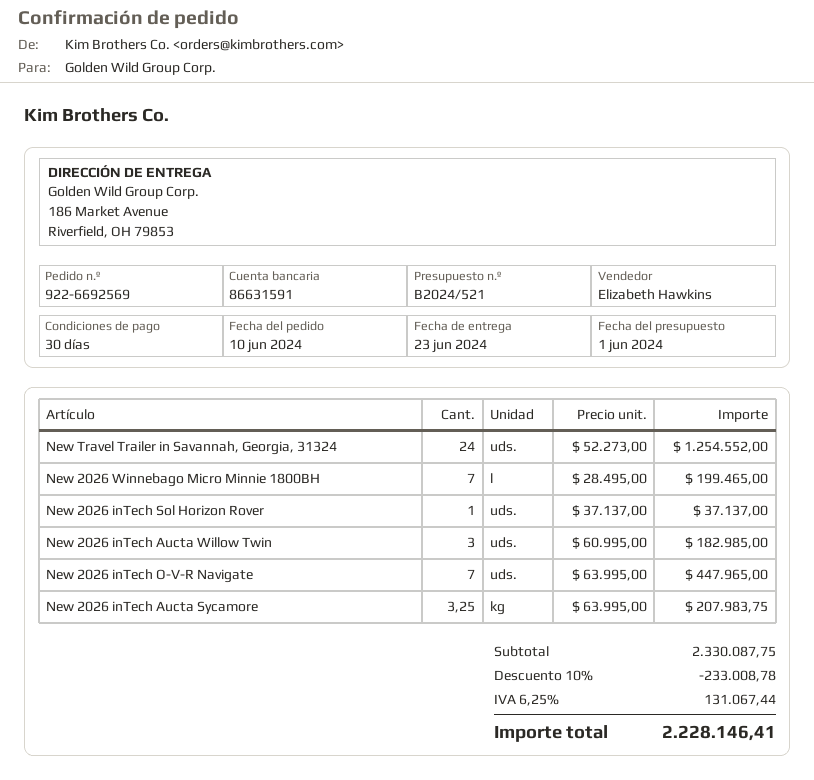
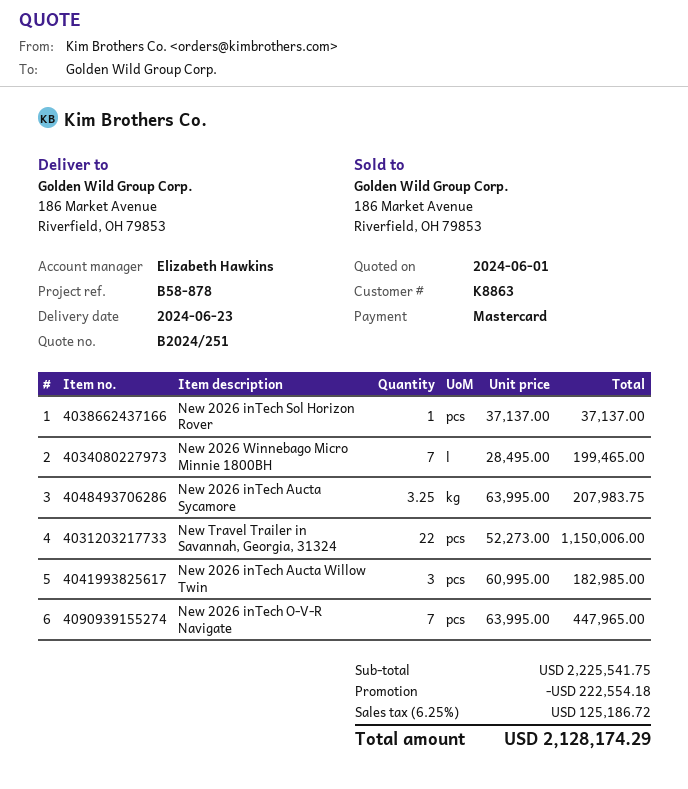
quote number: B2024/521 -> B2024/251
New Travel Trailer in Savannah, Georgia, 31324: 24 x 52273.00 = 1254552.00 -> 22 x 52273.00 = 1150006.00
subtotal: 2330087.75 -> 2225541.75
discount: 233008.78 -> 222554.18
tax: 6.25% = 131067.44 -> 6.25% = 125186.72
total: 2228146.41 -> 2128174.29

